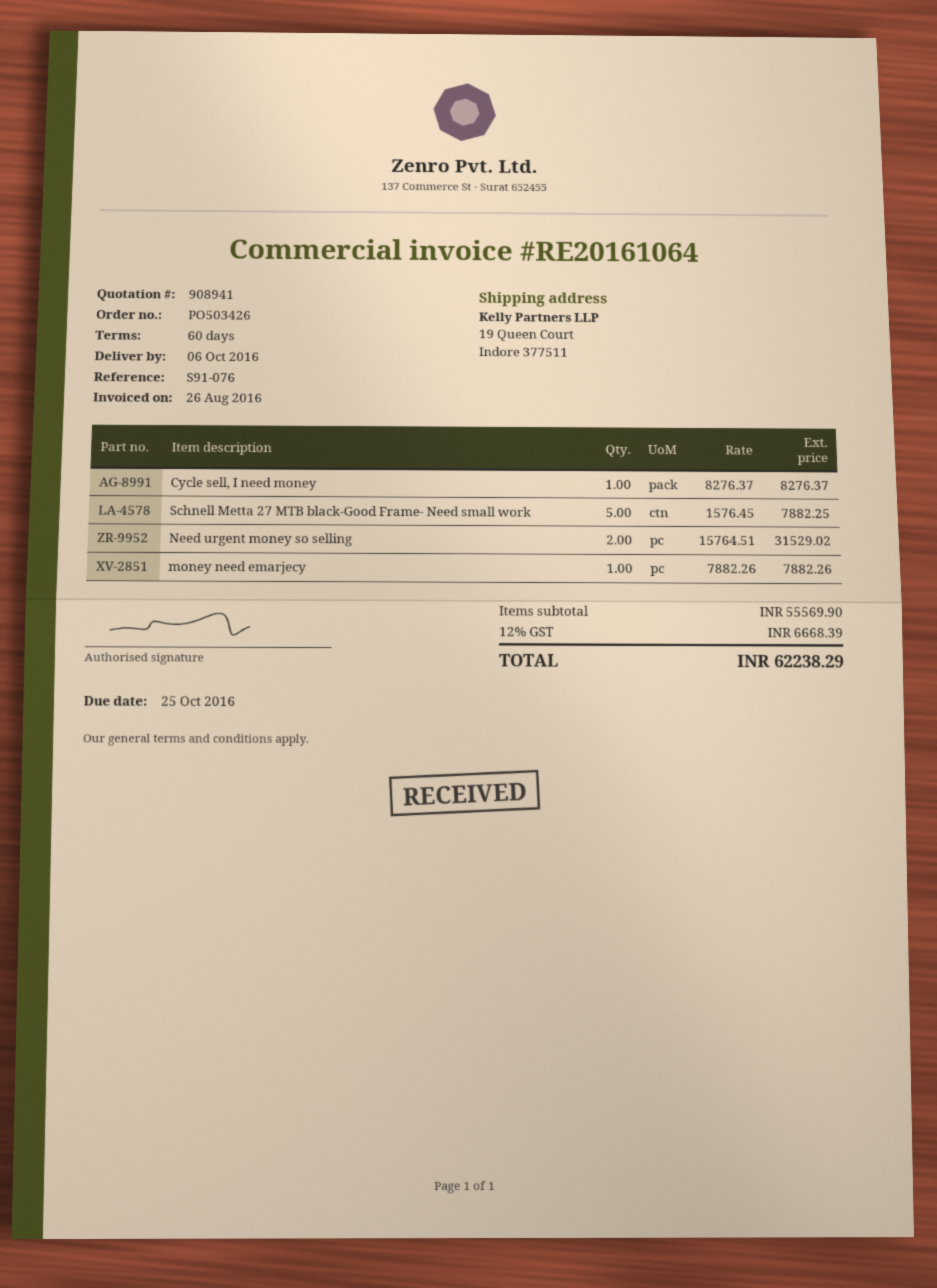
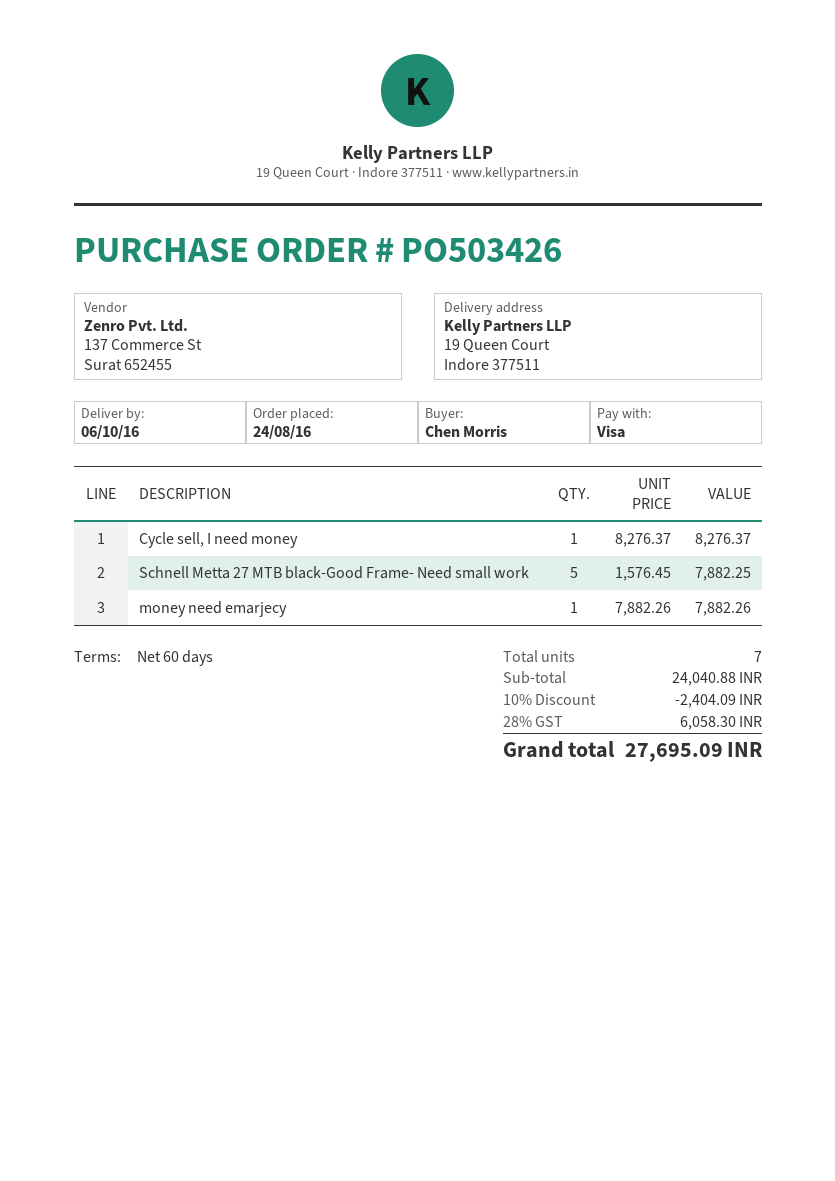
Need urgent money so selling: 2 x 15764.51 = 31529.02 -> none
subtotal: 55569.90 -> 24040.88
discount: none -> 10% = 2404.09
tax: 12% = 6668.39 -> 28% = 6058.30
total: 62238.29 -> 27695.09

